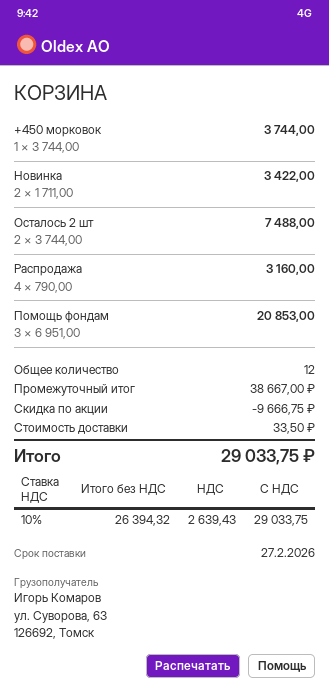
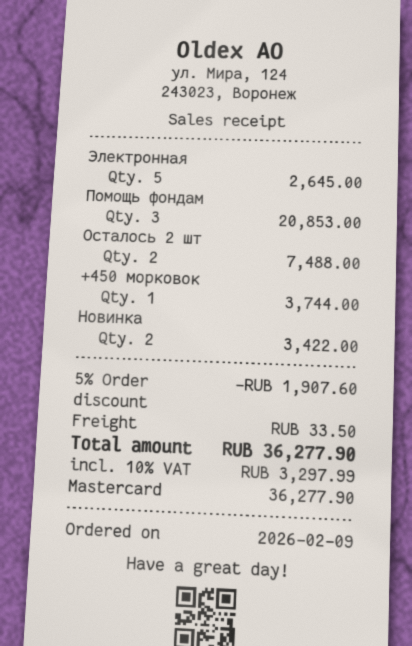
Распродажа: 4 for 3160.00 -> none
Электронная: none -> 5 for 2645.00
discount: 9666.75 -> 1907.60
tax: 10% = 2639.43 -> 10% = 3297.99
total: 29033.75 -> 36277.90

